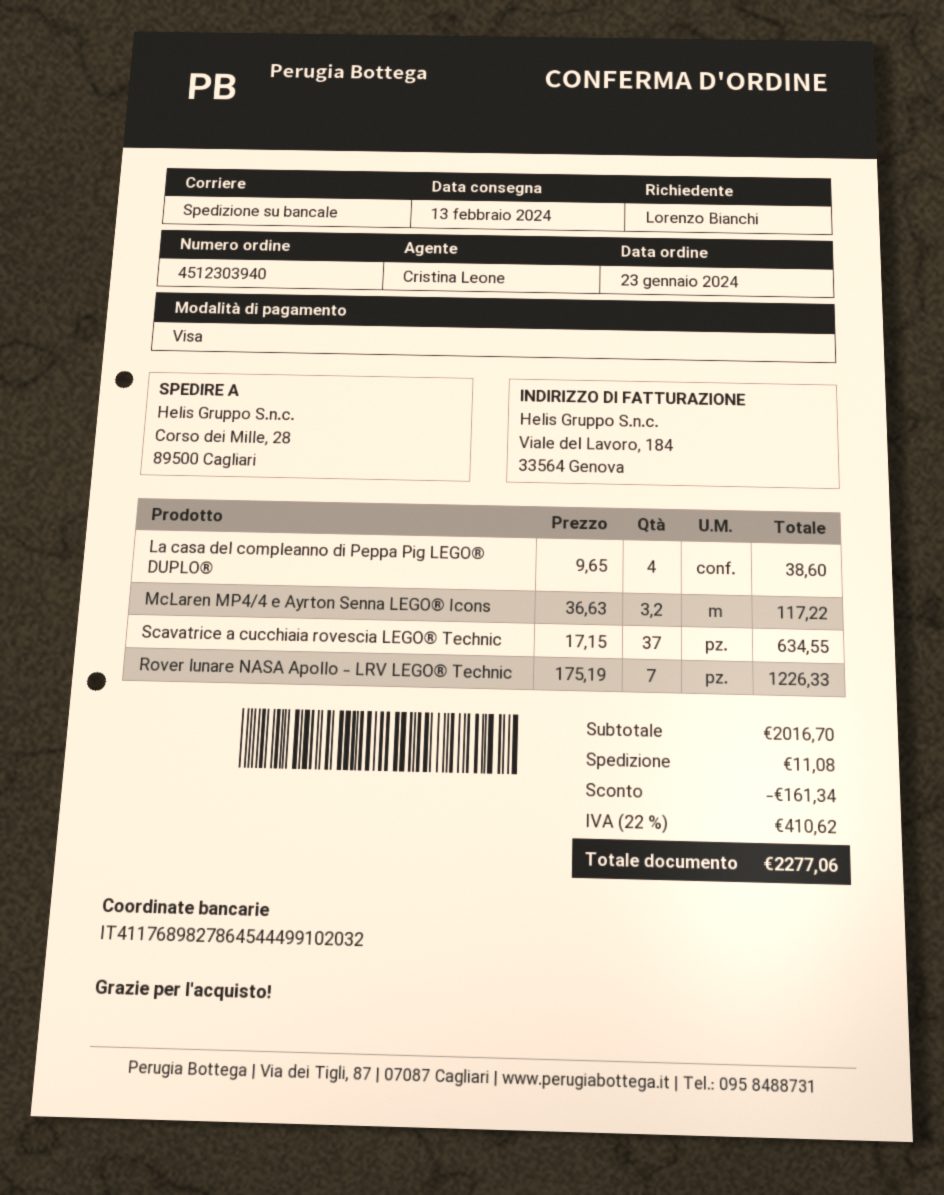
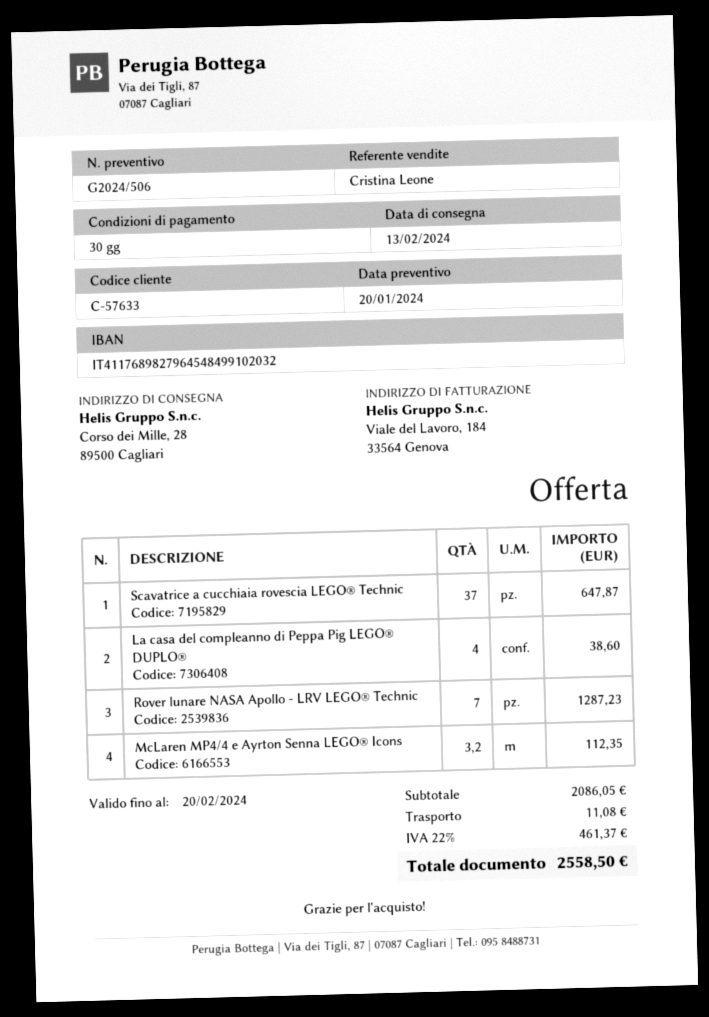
bank account: IT4117689827864544499102032 -> IT4117689827964548499102032
McLaren MP4/4 e Ayrton Senna LEGO® Icons: 3.2 for 117.22 -> 3.2 for 112.35
Scavatrice a cucchiaia rovescia LEGO® Technic: 37 for 634.55 -> 37 for 647.87
Rover lunare NASA Apollo - LRV LEGO® Technic: 7 for 1226.33 -> 7 for 1287.23
subtotal: 2016.70 -> 2086.05
discount: 161.34 -> none
tax: 22% = 410.62 -> 22% = 461.37
total: 2277.06 -> 2558.50

